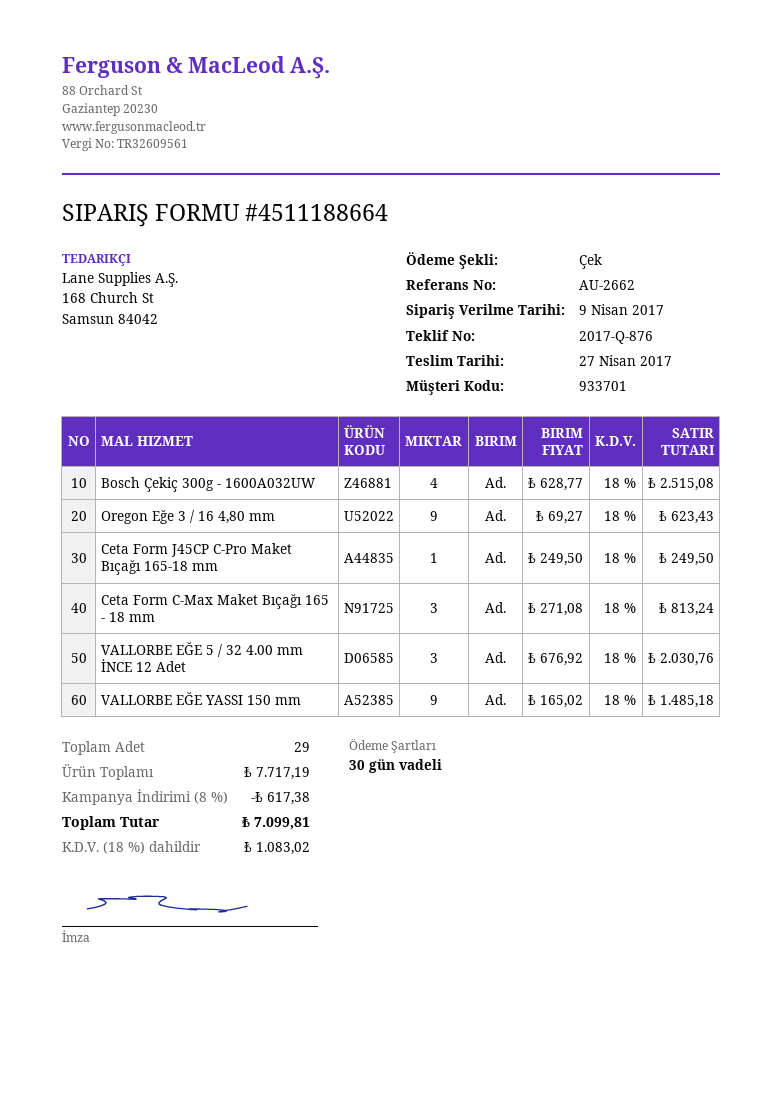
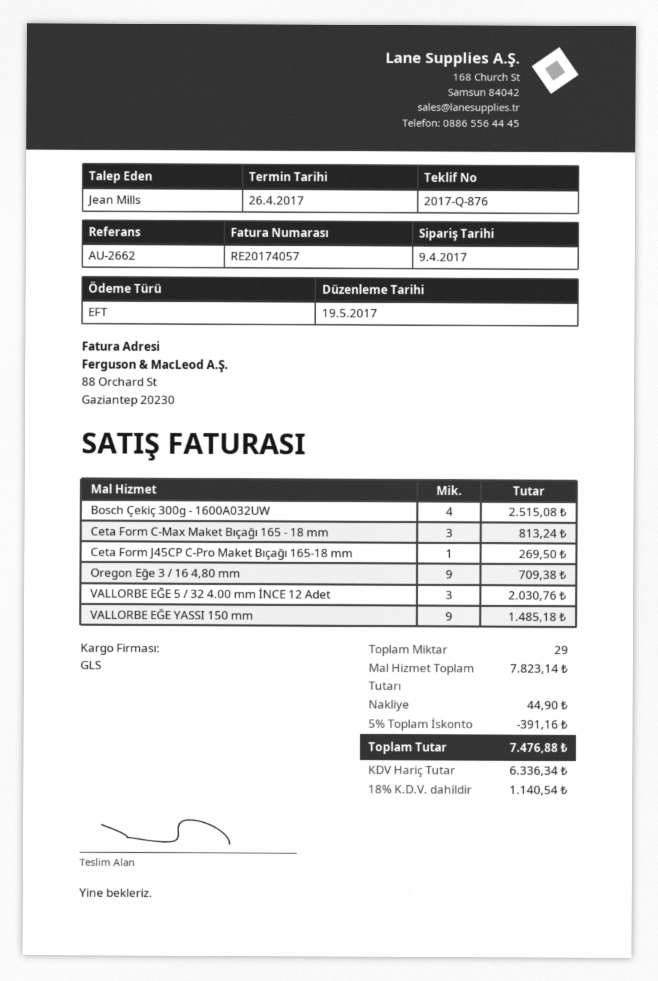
delivery date: 2017-04-27 -> 2017-04-26
payment method: cheque -> bank transfer
Oregon Eğe 3 / 16 4,80 mm: 9 for 623.43 -> 9 for 709.38
Ceta Form J45CP C-Pro Maket Bıçağı 165-18 mm: 1 for 249.50 -> 1 for 269.50
subtotal: 7717.19 -> 7823.14
discount: 8% = 617.38 -> 5% = 391.16
shipping: none -> 44.90
tax: 18% = 1083.02 -> 18% = 1140.54
total: 7099.81 -> 7476.88

